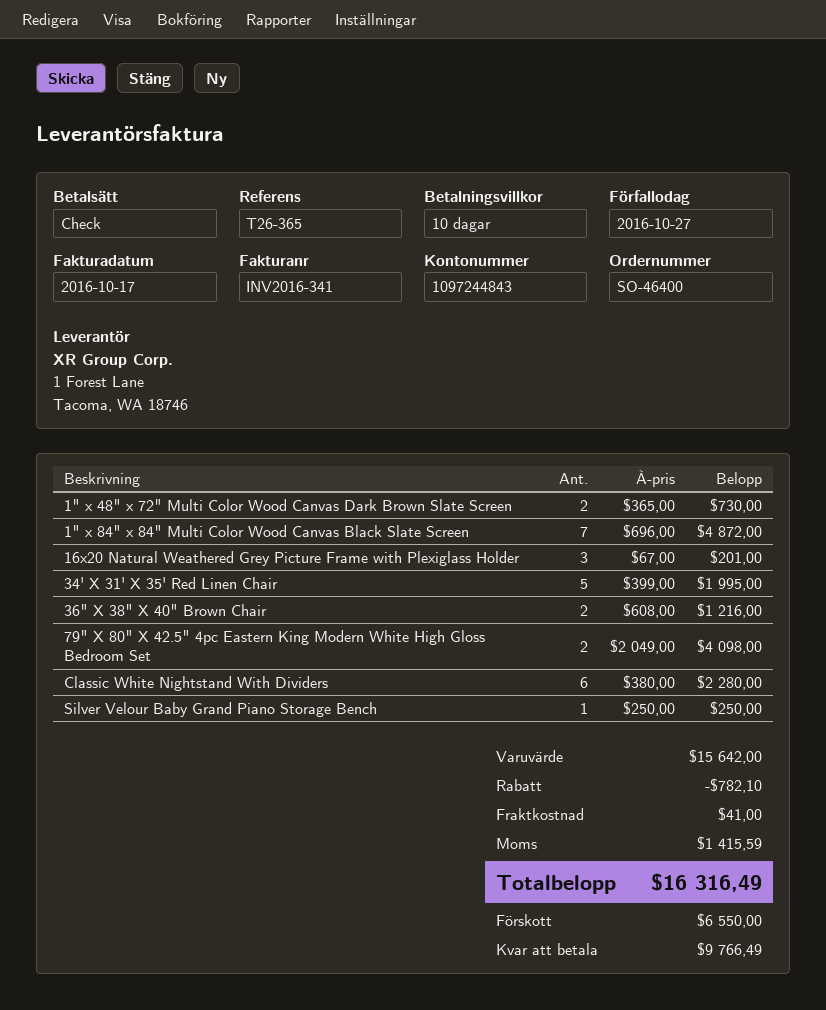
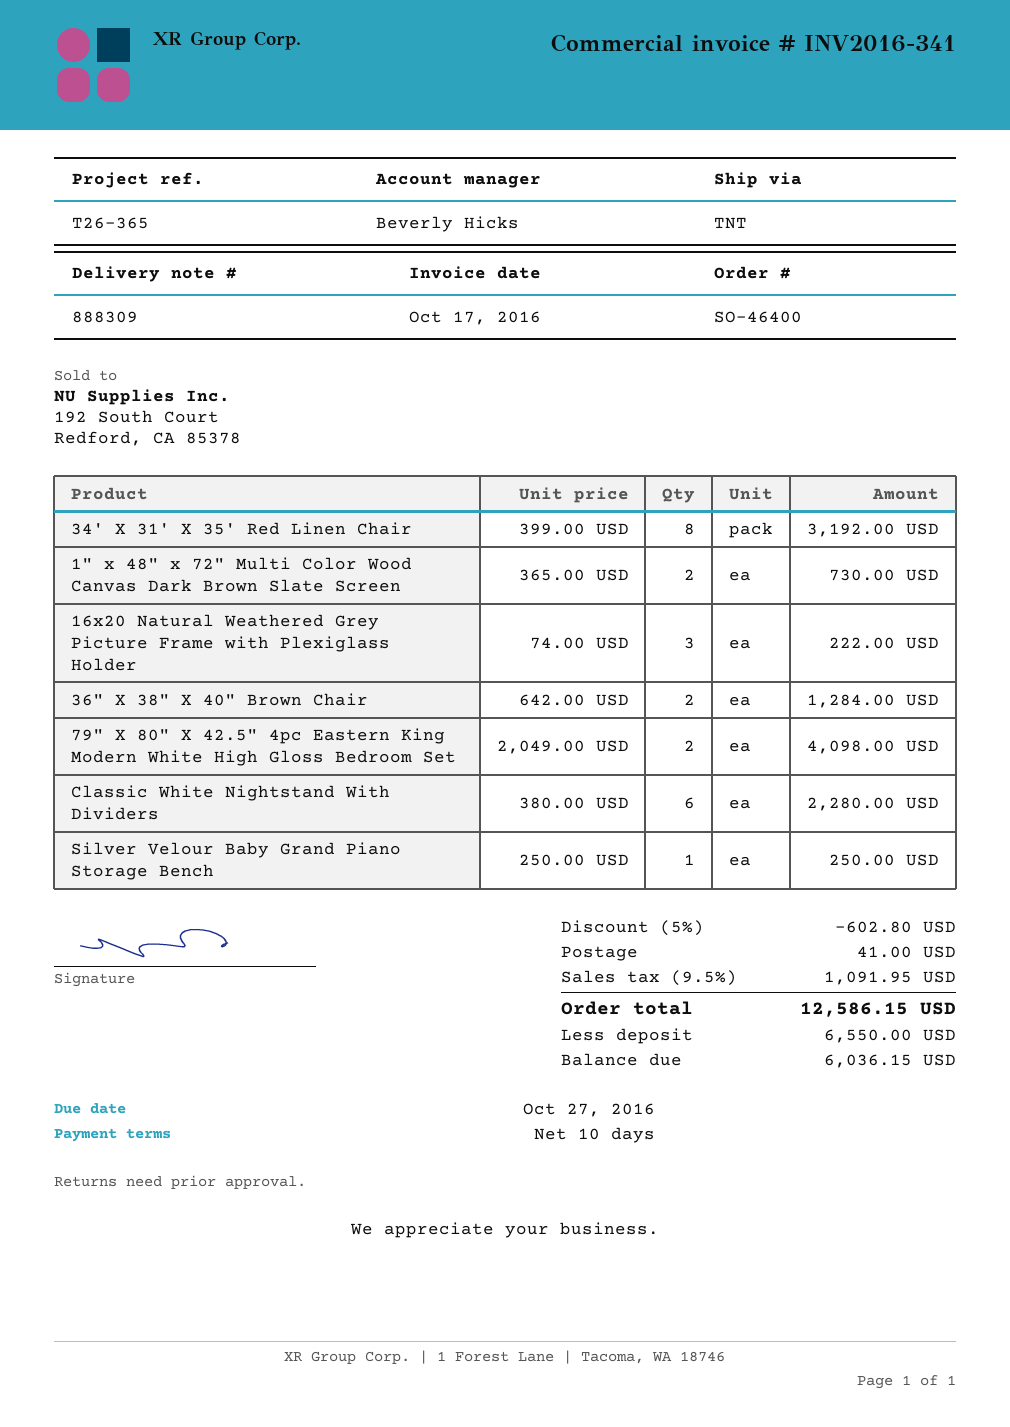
1" x 84" x 84" Multi Color Wood Canvas Black Slate Screen: 7 x 696.00 = 4872.00 -> none
16x20 Natural Weathered Grey Picture Frame with Plexiglass Holder: 3 x 67.00 = 201.00 -> 3 x 74.00 = 222.00
34' X 31' X 35' Red Linen Chair: 5 x 399.00 = 1995.00 -> 8 x 399.00 = 3192.00
36" X 38" X 40" Brown Chair: 2 x 608.00 = 1216.00 -> 2 x 642.00 = 1284.00
discount: 782.10 -> 602.80
tax: 1415.59 -> 1091.95
total: 16316.49 -> 12586.15
balance: 9766.49 -> 6036.15

